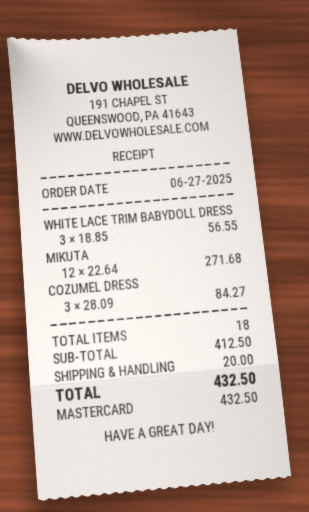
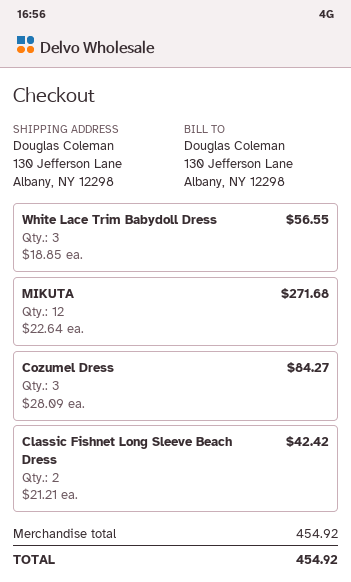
Classic Fishnet Long Sleeve Beach Dress: none -> 2 x 21.21 = 42.42
subtotal: 412.50 -> 454.92
shipping: 20.00 -> none
total: 432.50 -> 454.92

